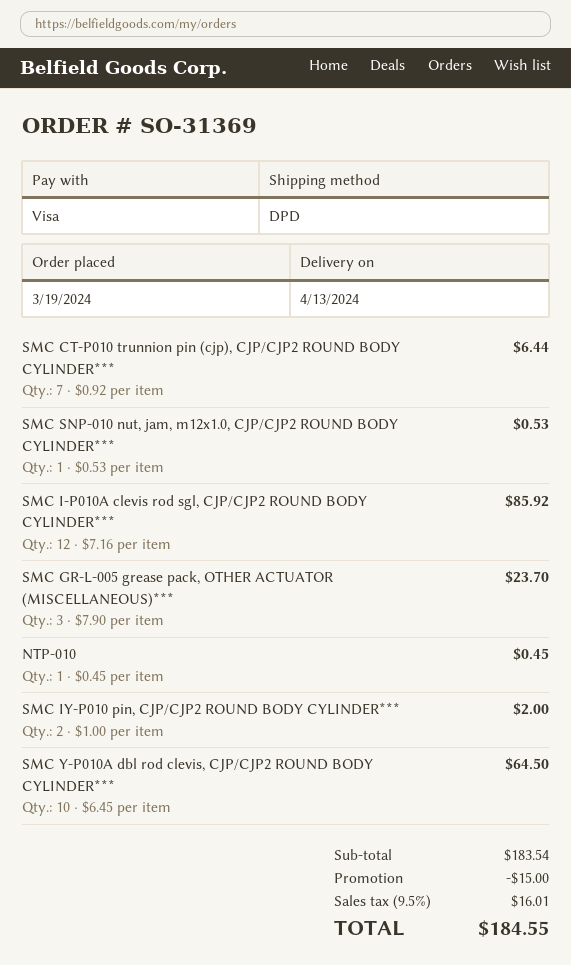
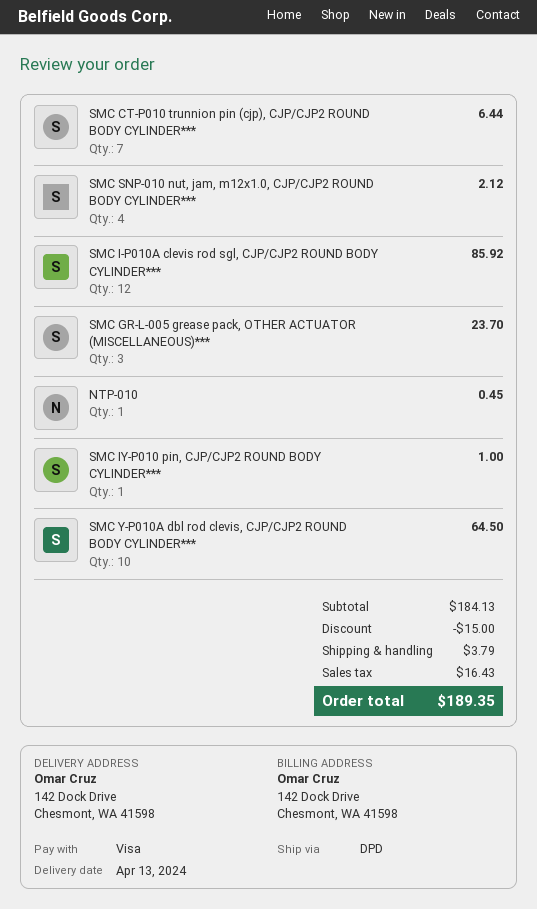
SMC SNP-010 nut, jam, m12x1.0, CJP/CJP2 ROUND BODY CYLINDER***: 1 for 0.53 -> 4 for 2.12
SMC IY-P010 pin, CJP/CJP2 ROUND BODY CYLINDER***: 2 for 2.00 -> 1 for 1.00
subtotal: 183.54 -> 184.13
shipping: none -> 3.79
tax: 16.01 -> 16.43
total: 184.55 -> 189.35

